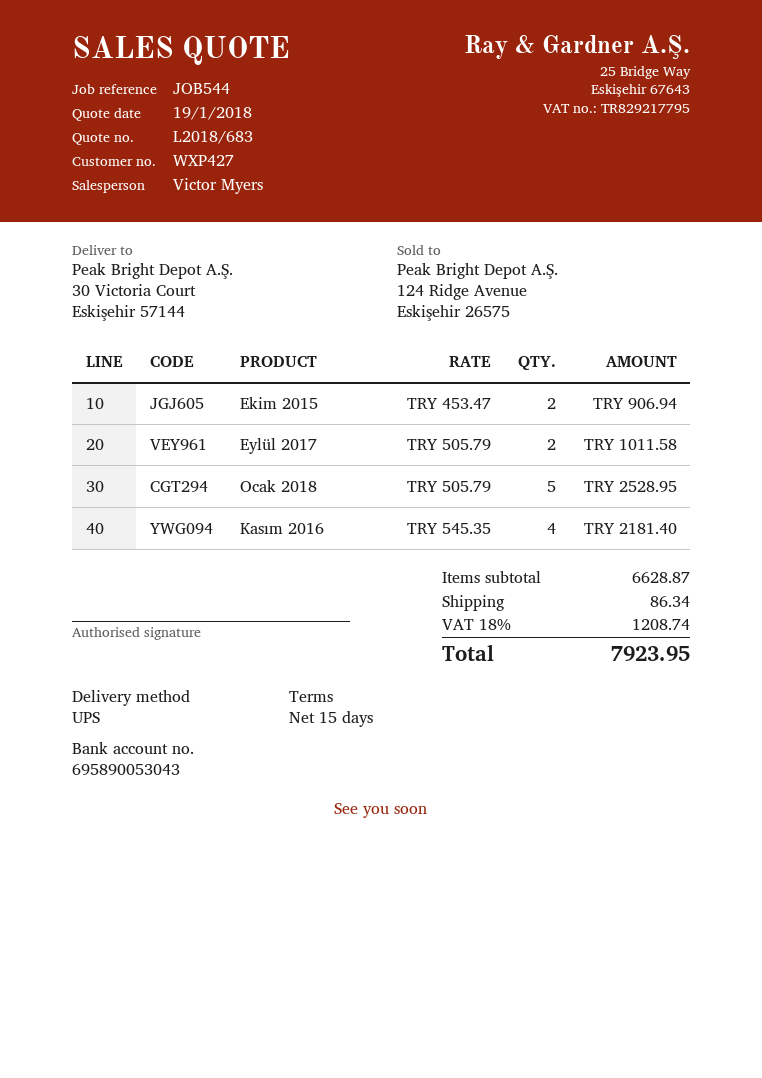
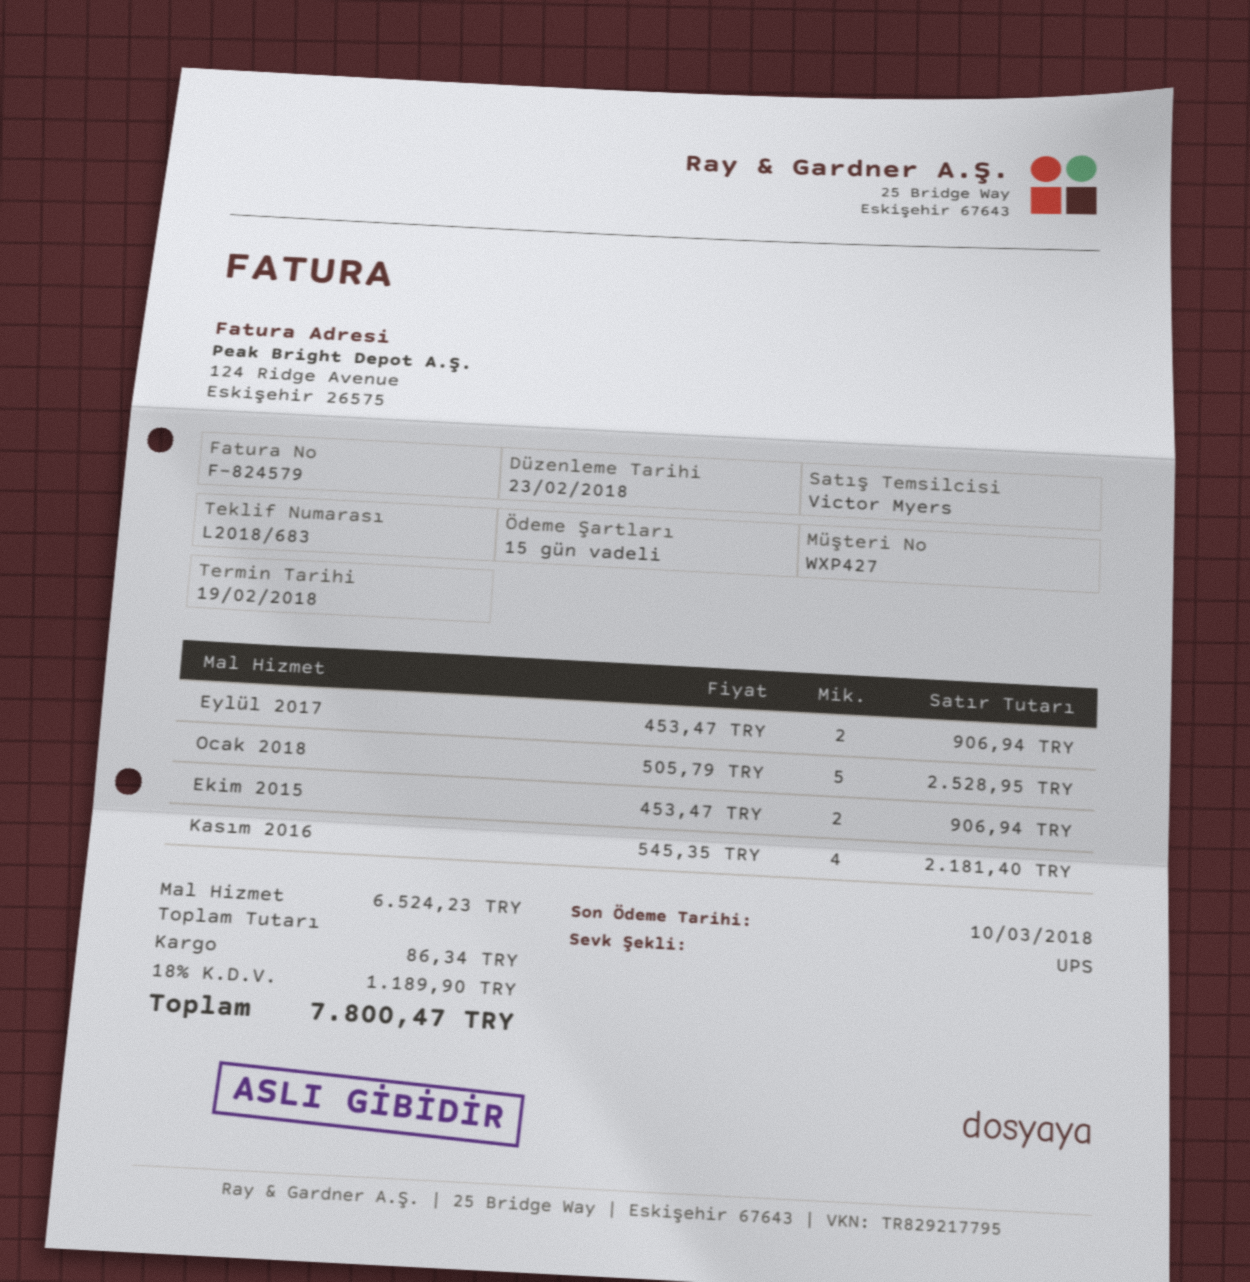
Eylül 2017: 2 x 505.79 = 1011.58 -> 2 x 453.47 = 906.94
subtotal: 6628.87 -> 6524.23
tax: 18% = 1208.74 -> 18% = 1189.90
total: 7923.95 -> 7800.47

